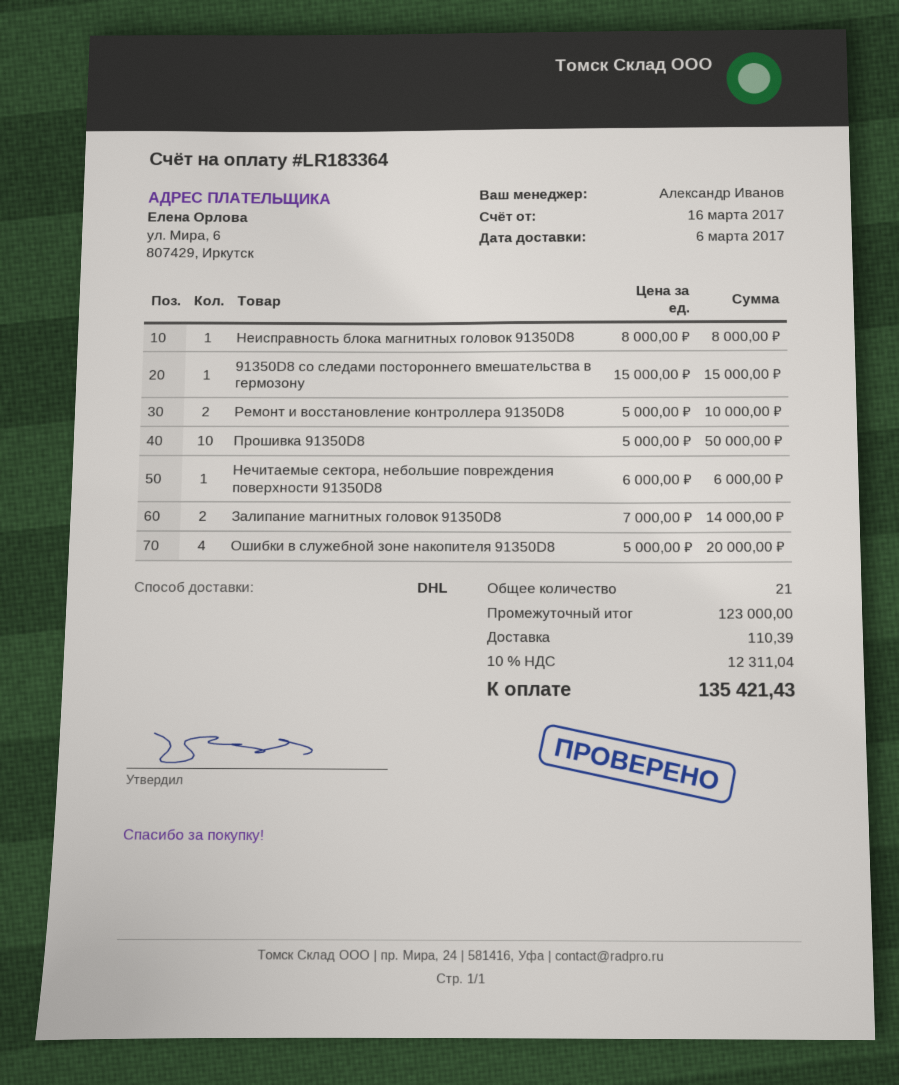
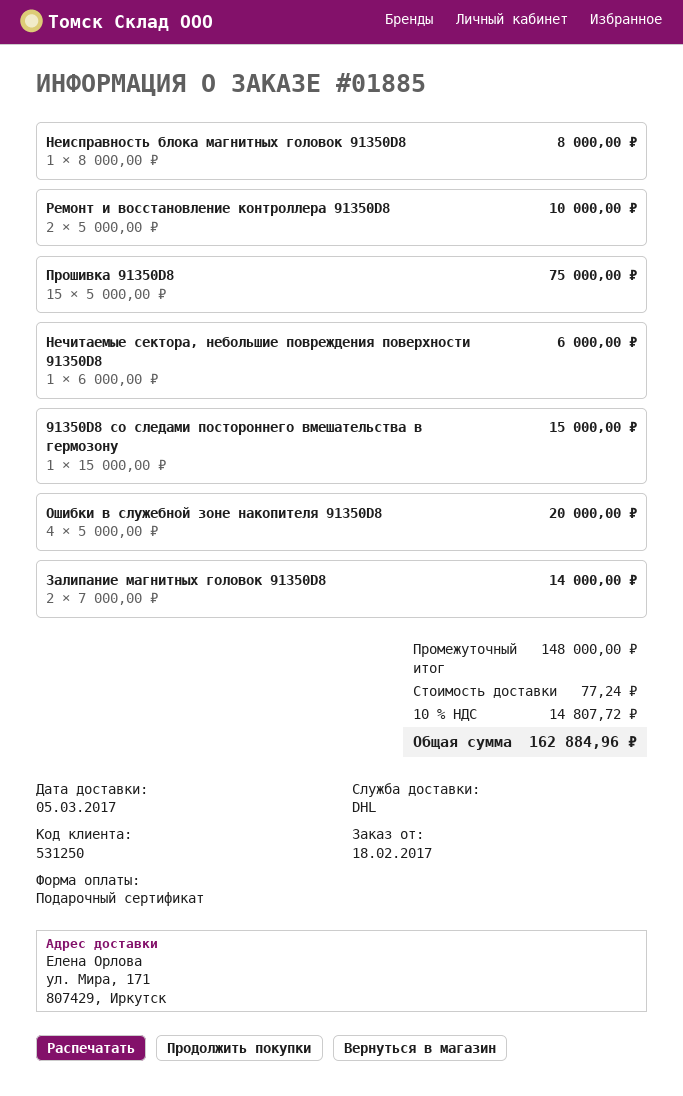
delivery date: 2017-03-06 -> 2017-03-05
Прошивка 91350D8: 10 x 5000.00 = 50000.00 -> 15 x 5000.00 = 75000.00
subtotal: 123000.00 -> 148000.00
shipping: 110.39 -> 77.24
tax: 10% = 12311.04 -> 10% = 14807.72
total: 135421.43 -> 162884.96

